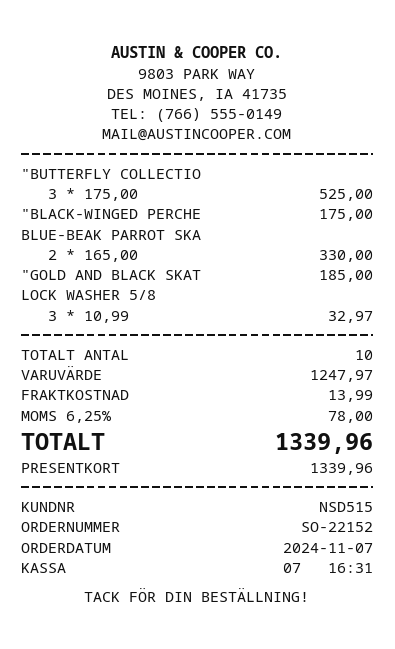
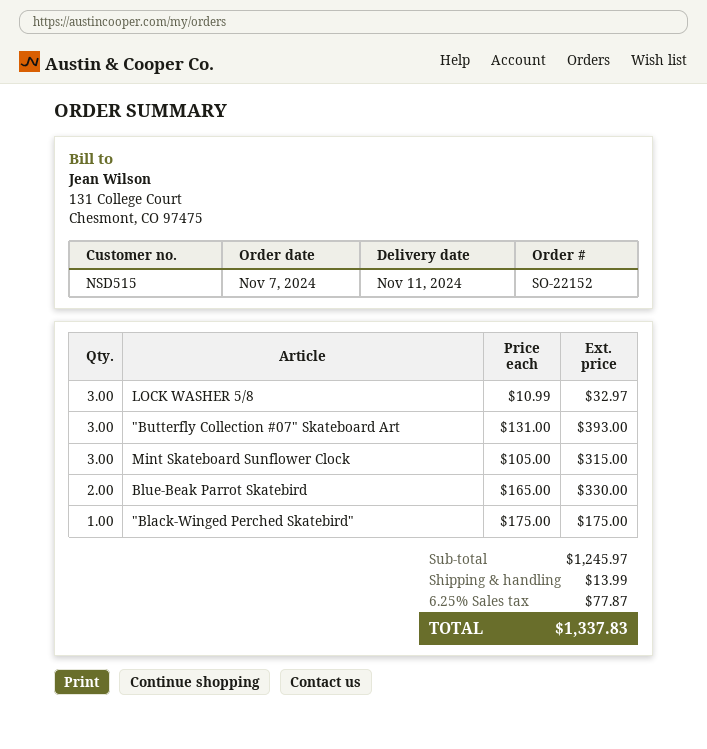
"BUTTERFLY COLLECTIO: 3 x 175.00 = 525.00 -> 3 x 131.00 = 393.00
"GOLD AND BLACK SKAT: 1 x 185.00 = 185.00 -> none
Mint Skateboard Sunflower Clock: none -> 3 x 105.00 = 315.00
subtotal: 1247.97 -> 1245.97
tax: 6.25% = 78.00 -> 6.25% = 77.87
total: 1339.96 -> 1337.83

